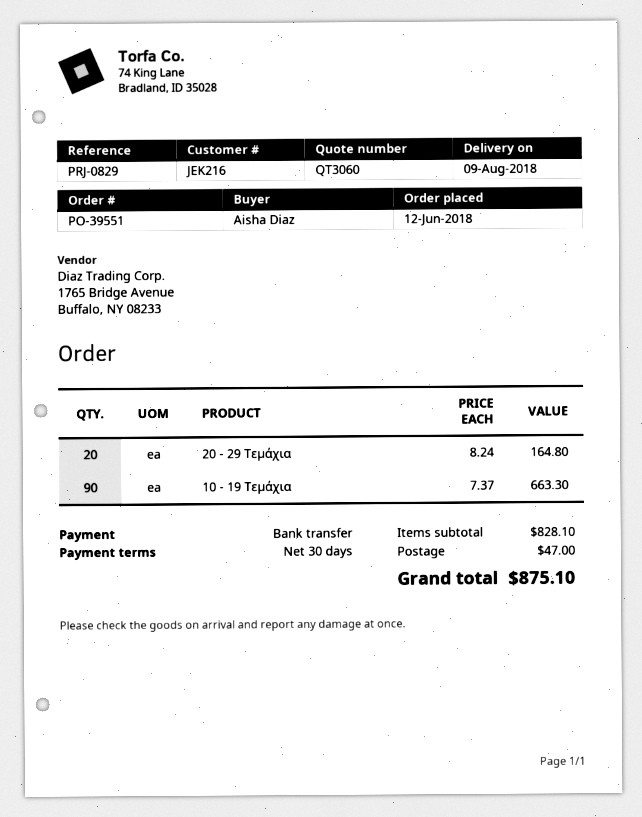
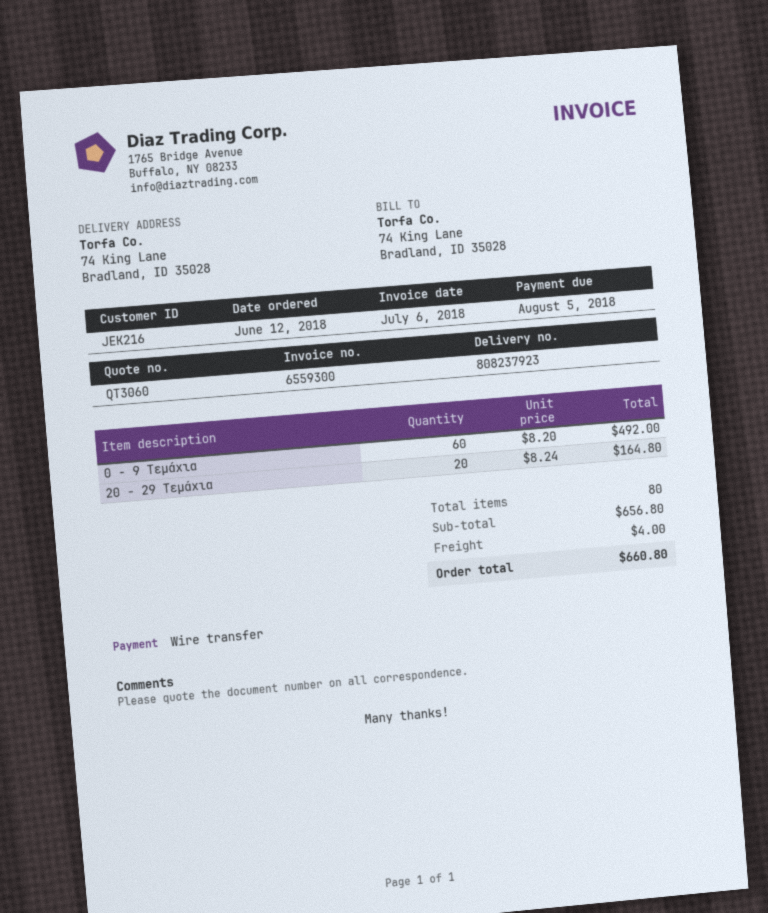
10 - 19 Τεμάχια: 90 x 7.37 = 663.30 -> none
0 - 9 Τεμάχια: none -> 60 x 8.20 = 492.00
subtotal: 828.10 -> 656.80
shipping: 47.00 -> 4.00
total: 875.10 -> 660.80

